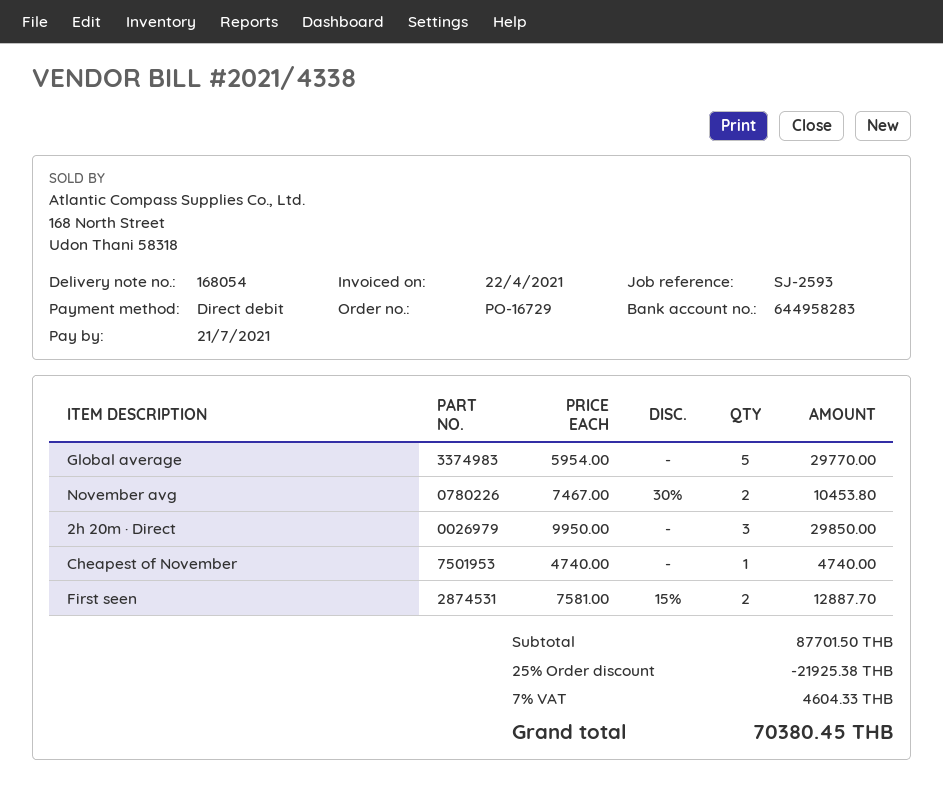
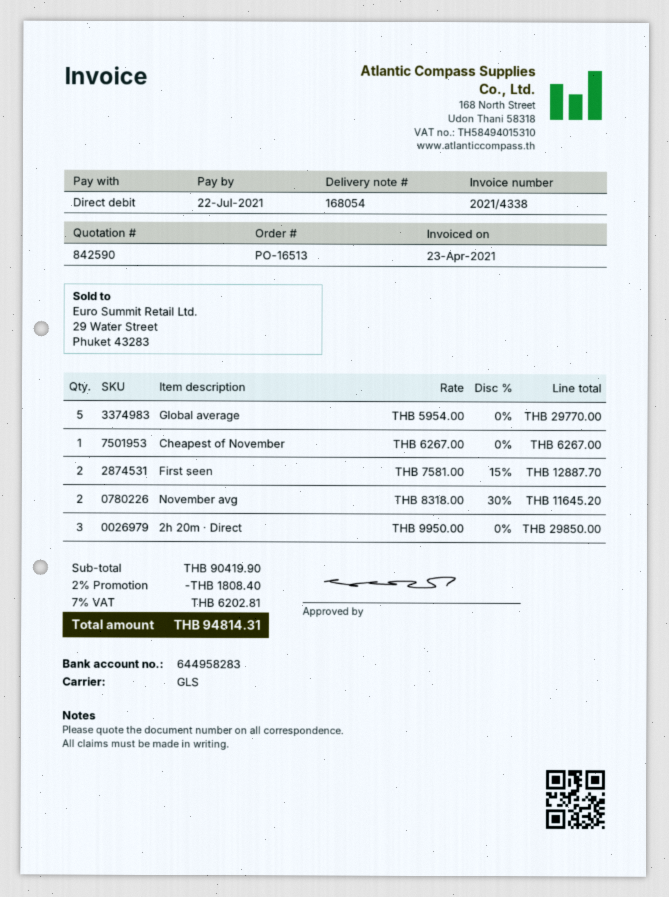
order number: PO-16729 -> PO-16513
invoice date: 2021-04-22 -> 2021-04-23
due date: 2021-07-21 -> 2021-07-22
November avg: 2 x 7467.00 - 30% = 10453.80 -> 2 x 8318.00 - 30% = 11645.20
Cheapest of November: 1 x 4740.00 = 4740.00 -> 1 x 6267.00 = 6267.00
subtotal: 87701.50 -> 90419.90
discount: 25% = 21925.38 -> 2% = 1808.40
tax: 7% = 4604.33 -> 7% = 6202.81
total: 70380.45 -> 94814.31

